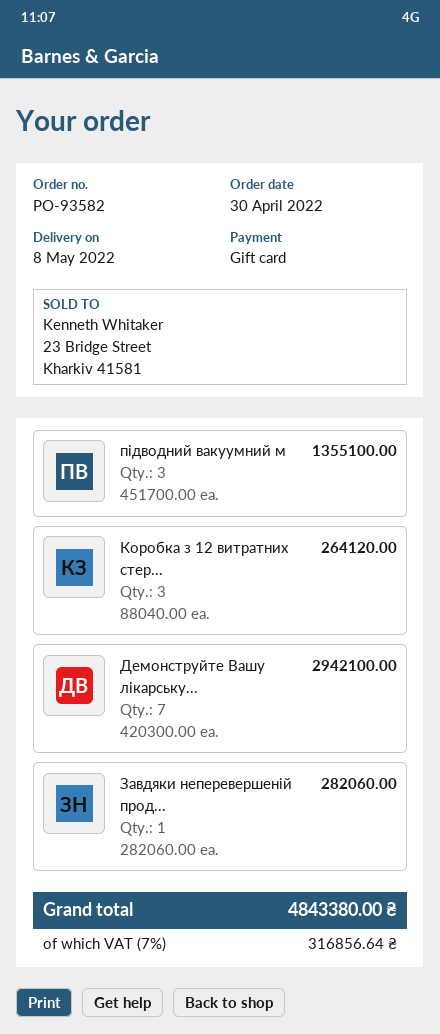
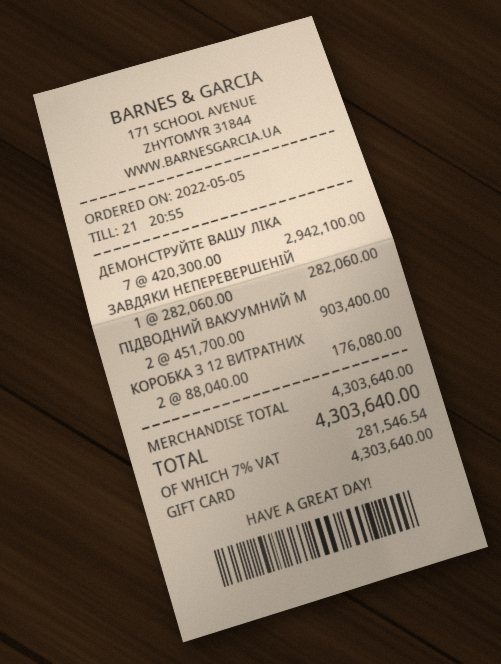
order date: 2022-04-30 -> 2022-05-05
підводний вакуумний м: 3 x 451700.00 = 1355100.00 -> 2 x 451700.00 = 903400.00
Коробка з 12 витратних стер...: 3 x 88040.00 = 264120.00 -> 2 x 88040.00 = 176080.00
tax: 7% = 316856.64 -> 7% = 281546.54
total: 4843380.00 -> 4303640.00

